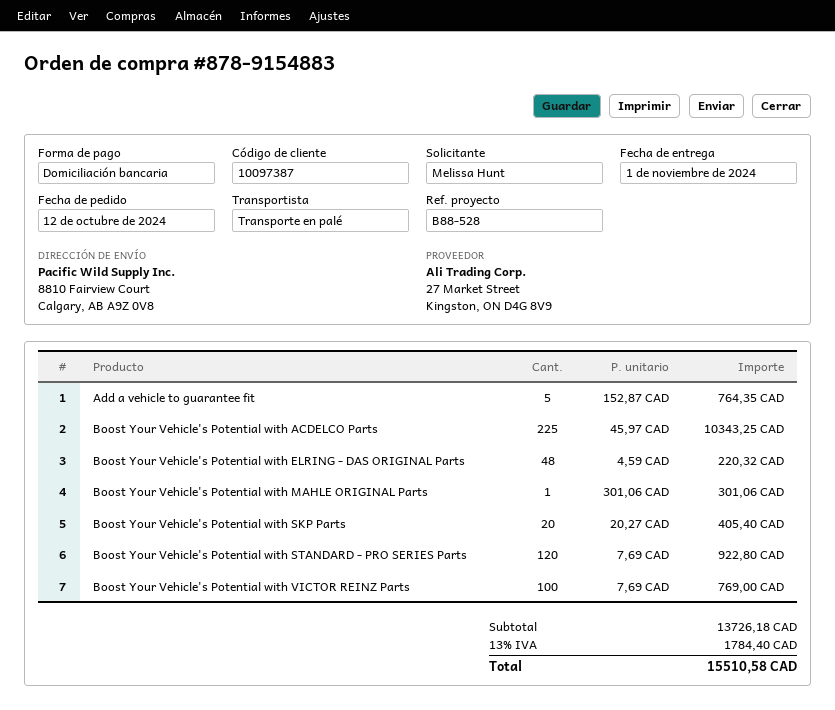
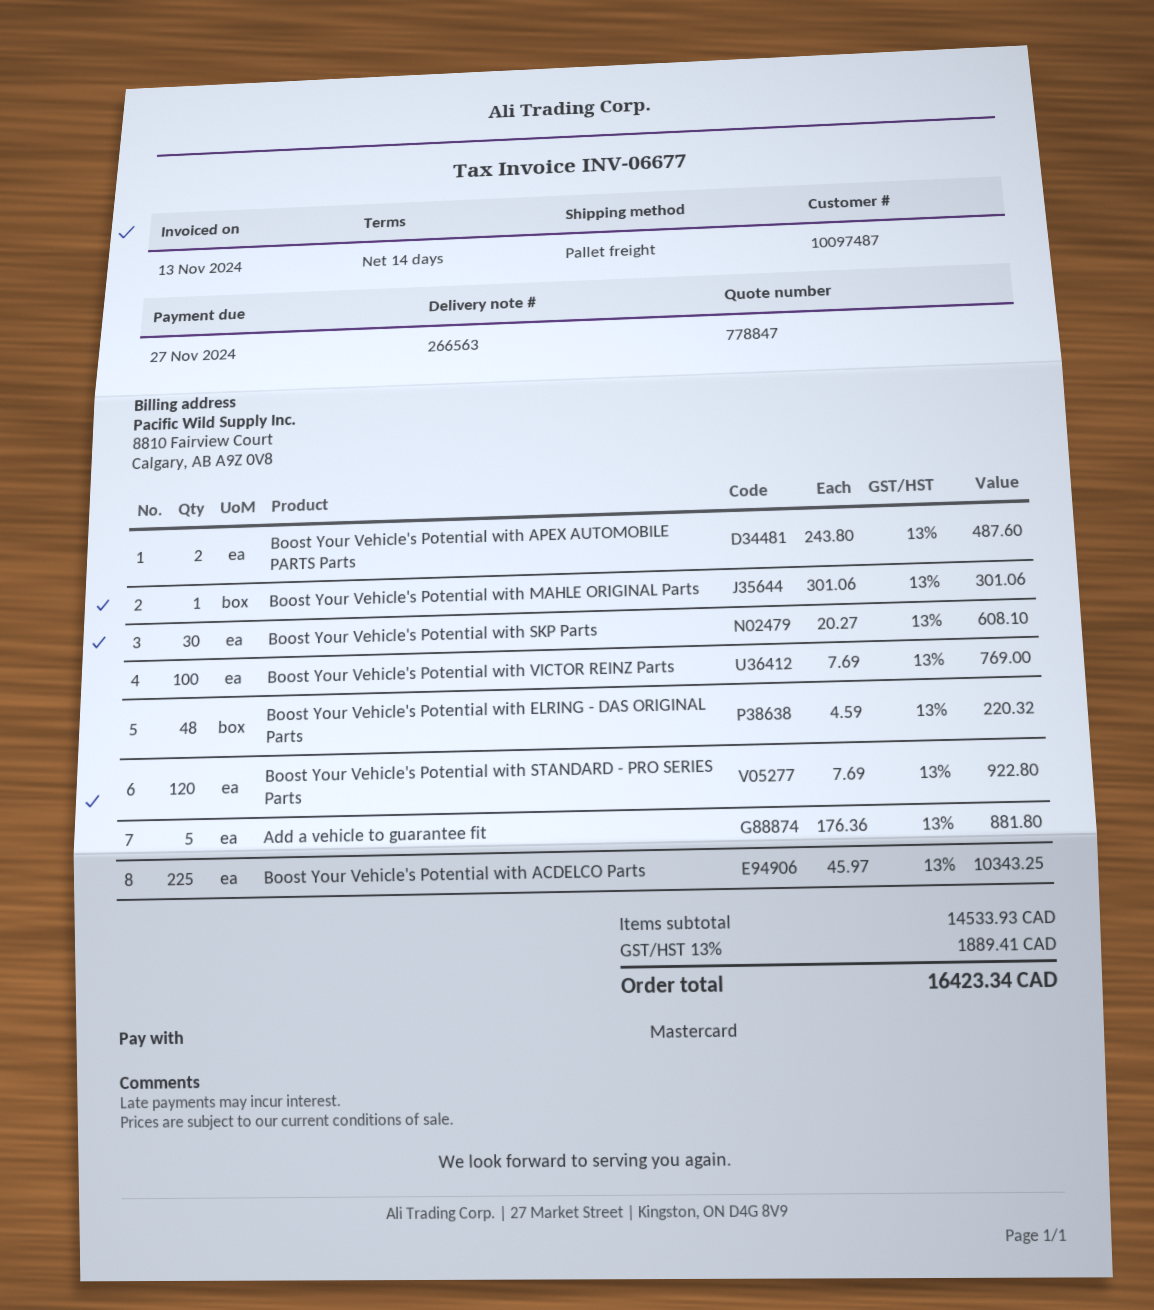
customer number: 10097387 -> 10097487
payment method: direct debit -> Mastercard
Add a vehicle to guarantee fit: 5 x 152.87 = 764.35 -> 5 x 176.36 = 881.80
Boost Your Vehicle's Potential with SKP Parts: 20 x 20.27 = 405.40 -> 30 x 20.27 = 608.10
Boost Your Vehicle's Potential with APEX AUTOMOBILE PARTS Parts: none -> 2 x 243.80 = 487.60
subtotal: 13726.18 -> 14533.93
tax: 13% = 1784.40 -> 13% = 1889.41
total: 15510.58 -> 16423.34

